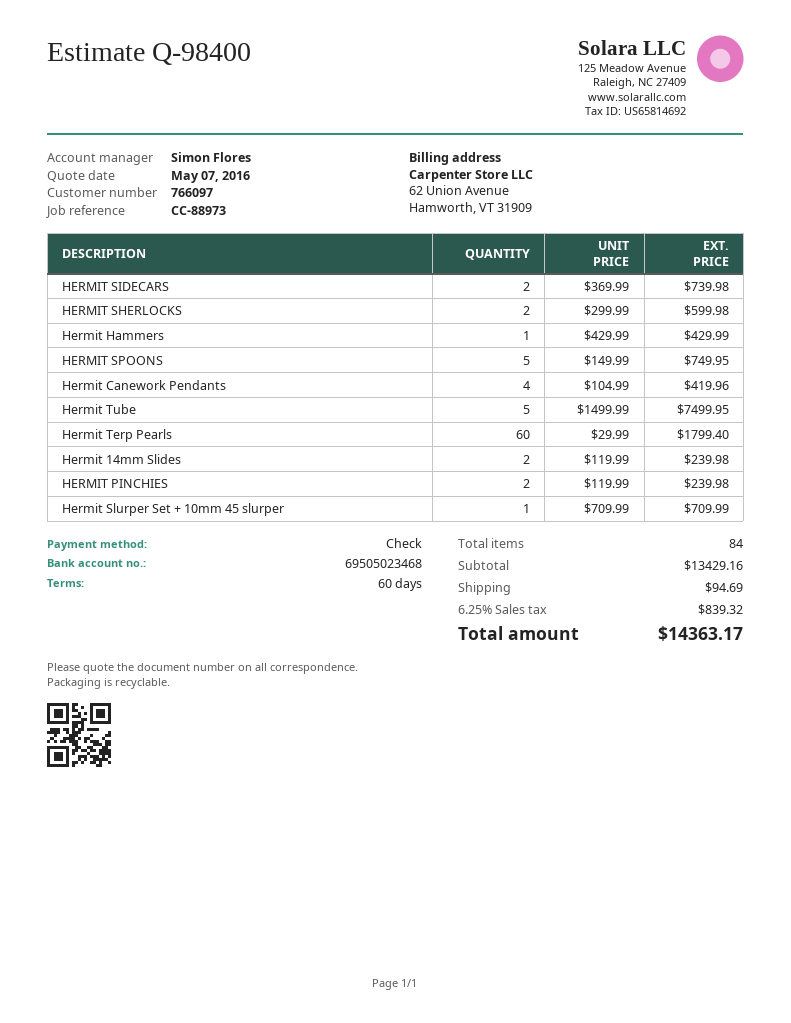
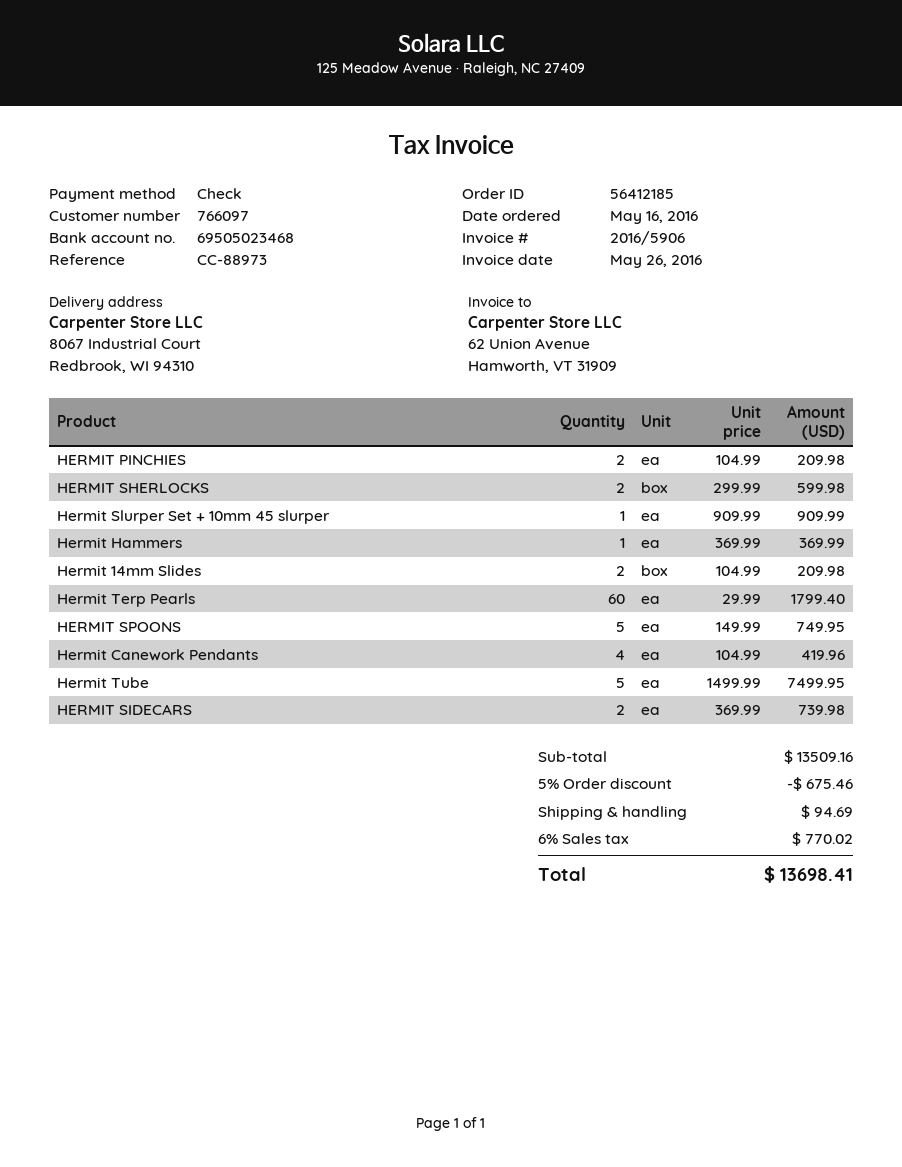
Hermit Hammers: 1 x 429.99 = 429.99 -> 1 x 369.99 = 369.99
Hermit 14mm Slides: 2 x 119.99 = 239.98 -> 2 x 104.99 = 209.98
HERMIT PINCHIES: 2 x 119.99 = 239.98 -> 2 x 104.99 = 209.98
Hermit Slurper Set + 10mm 45 slurper: 1 x 709.99 = 709.99 -> 1 x 909.99 = 909.99
subtotal: 13429.16 -> 13509.16
discount: none -> 5% = 675.46
tax: 6.25% = 839.32 -> 6% = 770.02
total: 14363.17 -> 13698.41

